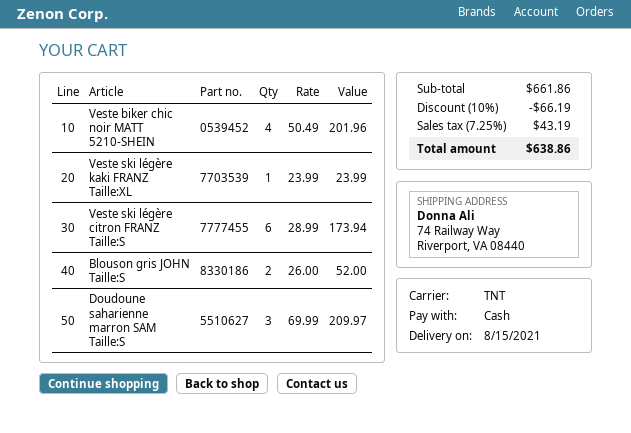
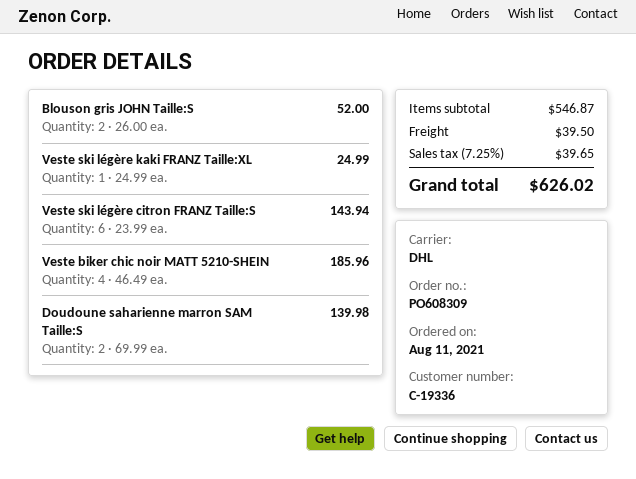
shipping method: TNT -> DHL
Veste biker chic noir MATT 5210-SHEIN: 4 x 50.49 = 201.96 -> 4 x 46.49 = 185.96
Veste ski légère kaki FRANZ Taille:XL: 1 x 23.99 = 23.99 -> 1 x 24.99 = 24.99
Veste ski légère citron FRANZ Taille:S: 6 x 28.99 = 173.94 -> 6 x 23.99 = 143.94
Doudoune saharienne marron SAM Taille:S: 3 x 69.99 = 209.97 -> 2 x 69.99 = 139.98
subtotal: 661.86 -> 546.87
discount: 10% = 66.19 -> none
shipping: none -> 39.50
tax: 7.25% = 43.19 -> 7.25% = 39.65
total: 638.86 -> 626.02

